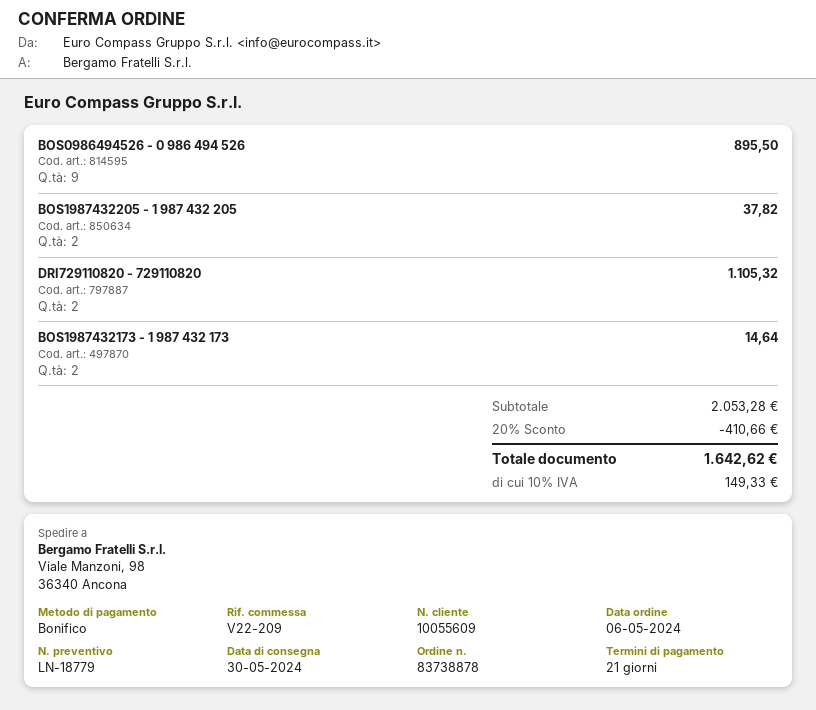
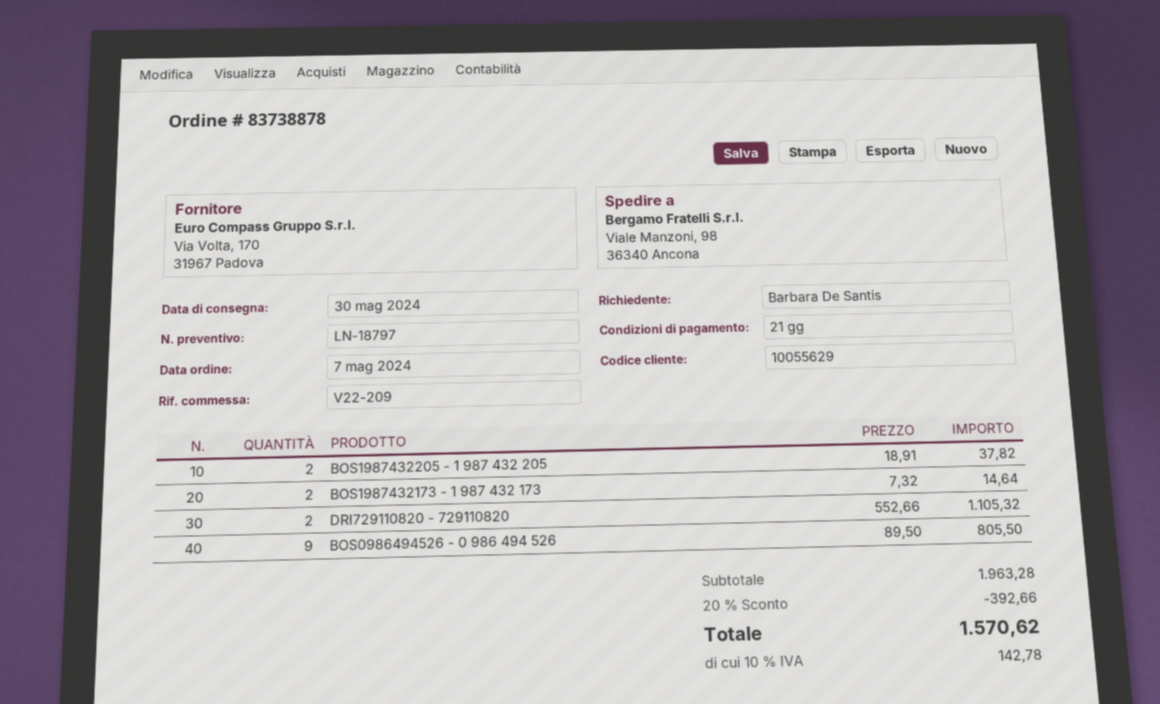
quote number: LN-18779 -> LN-18797
order date: 2024-05-06 -> 2024-05-07
customer number: 10055609 -> 10055629
BOS0986494526 - 0 986 494 526: 9 for 895.50 -> 9 for 805.50
subtotal: 2053.28 -> 1963.28
discount: 20% = 410.66 -> 20% = 392.66
tax: 10% = 149.33 -> 10% = 142.78
total: 1642.62 -> 1570.62

